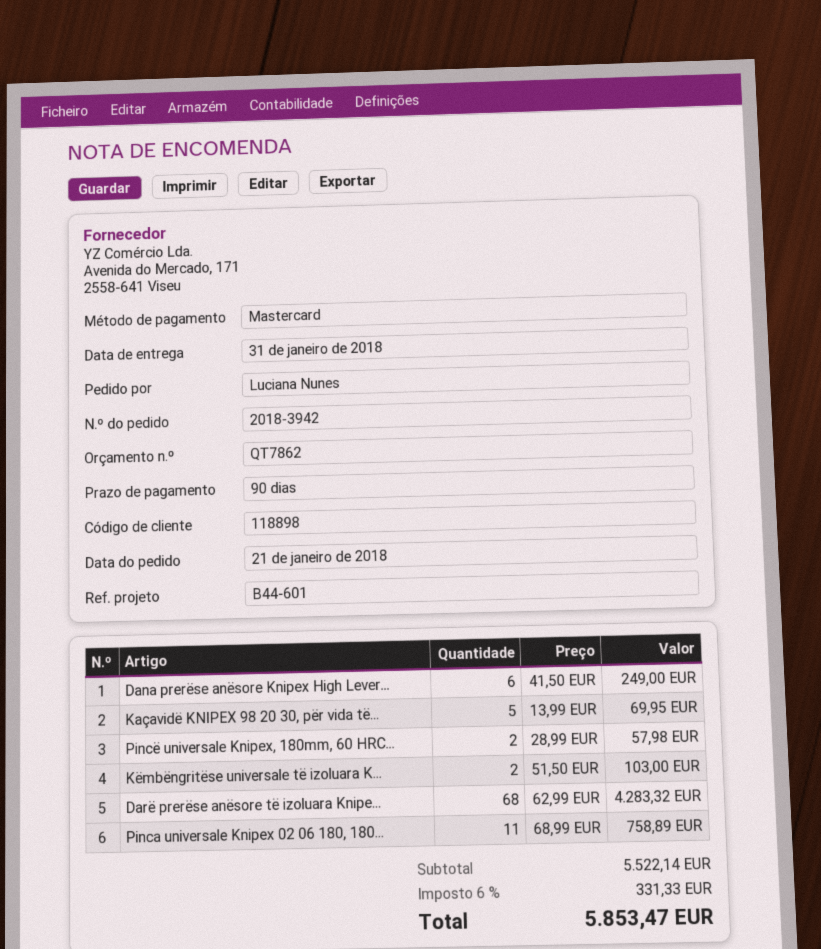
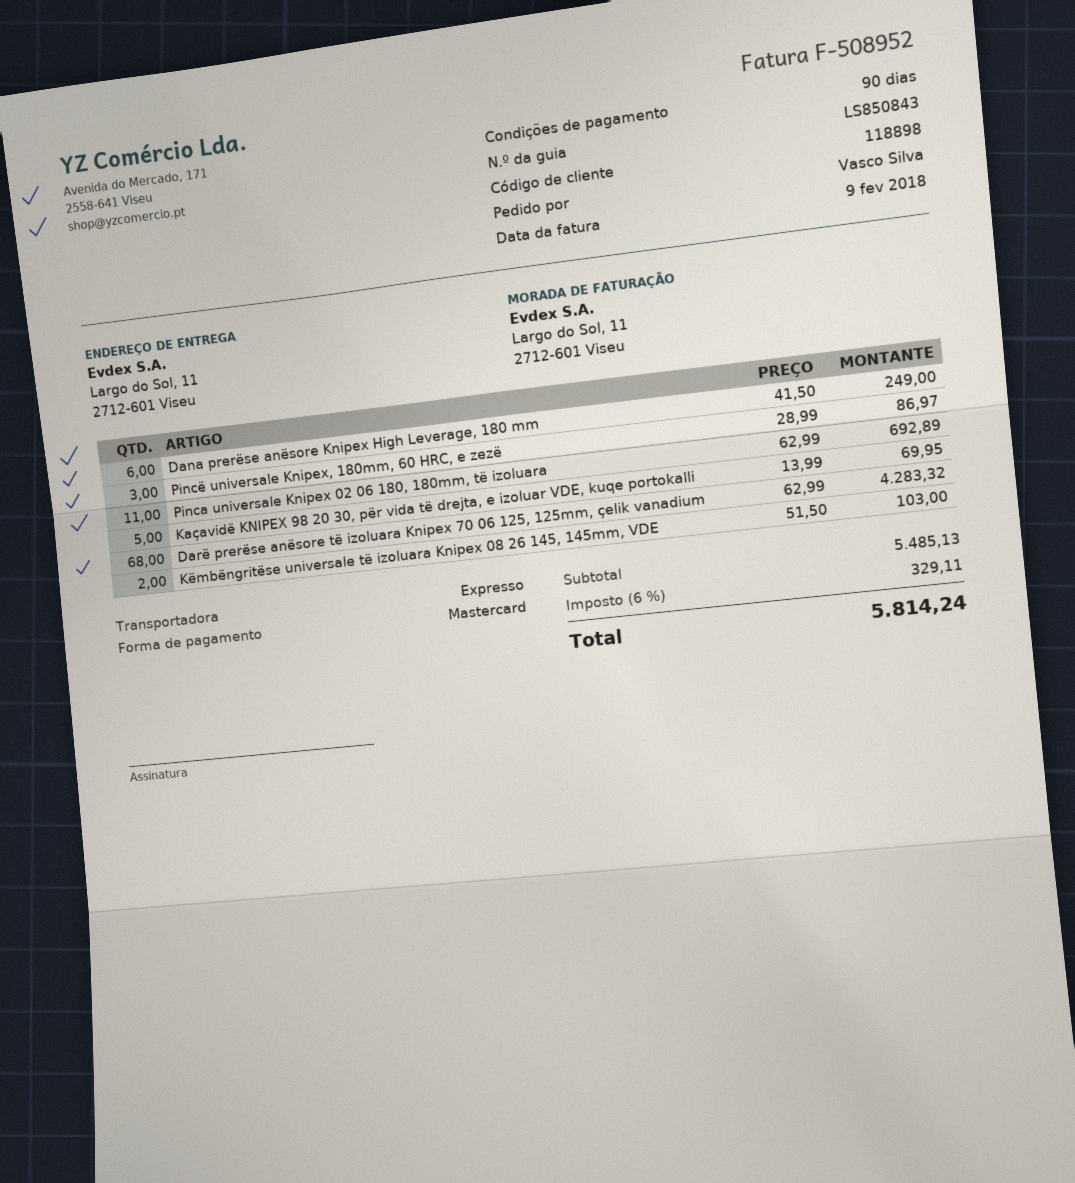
ordered by: Luciana Nunes -> Vasco Silva
Pincë universale Knipex, 180mm, 60 HRC...: 2 x 28.99 = 57.98 -> 3 x 28.99 = 86.97
Pinca universale Knipex 02 06 180, 180...: 11 x 68.99 = 758.89 -> 11 x 62.99 = 692.89
subtotal: 5522.14 -> 5485.13
tax: 6% = 331.33 -> 6% = 329.11
total: 5853.47 -> 5814.24

